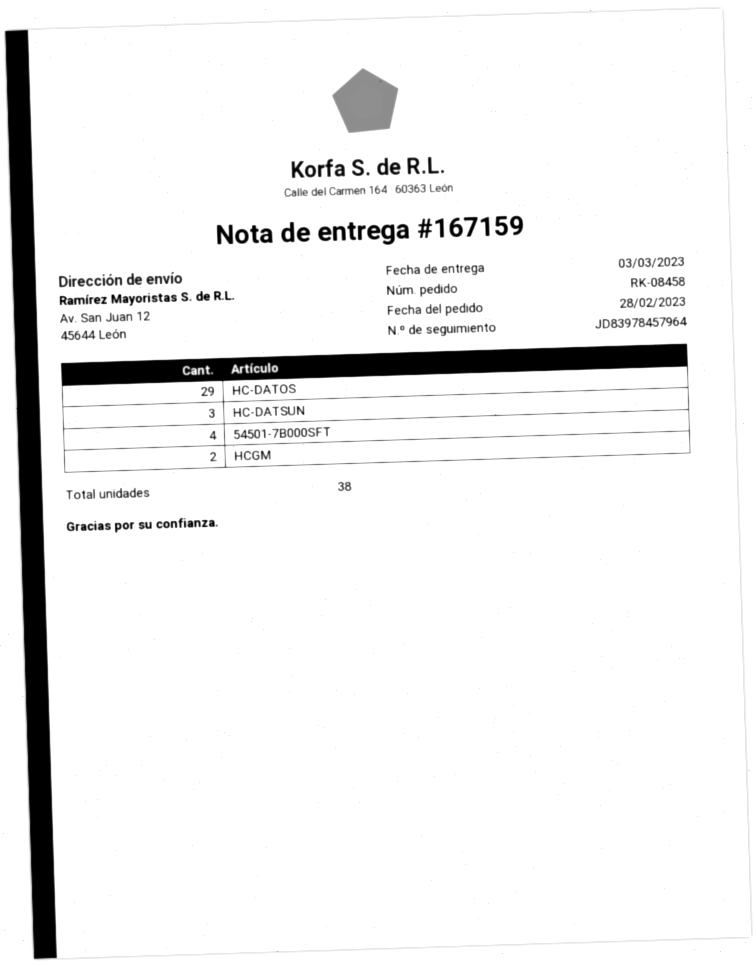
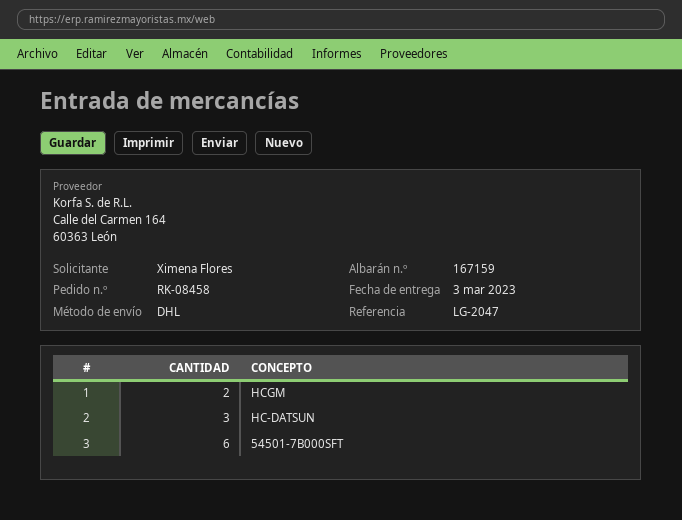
HC-DATOS: 29 -> none
54501-7B000SFT: 4 -> 6

